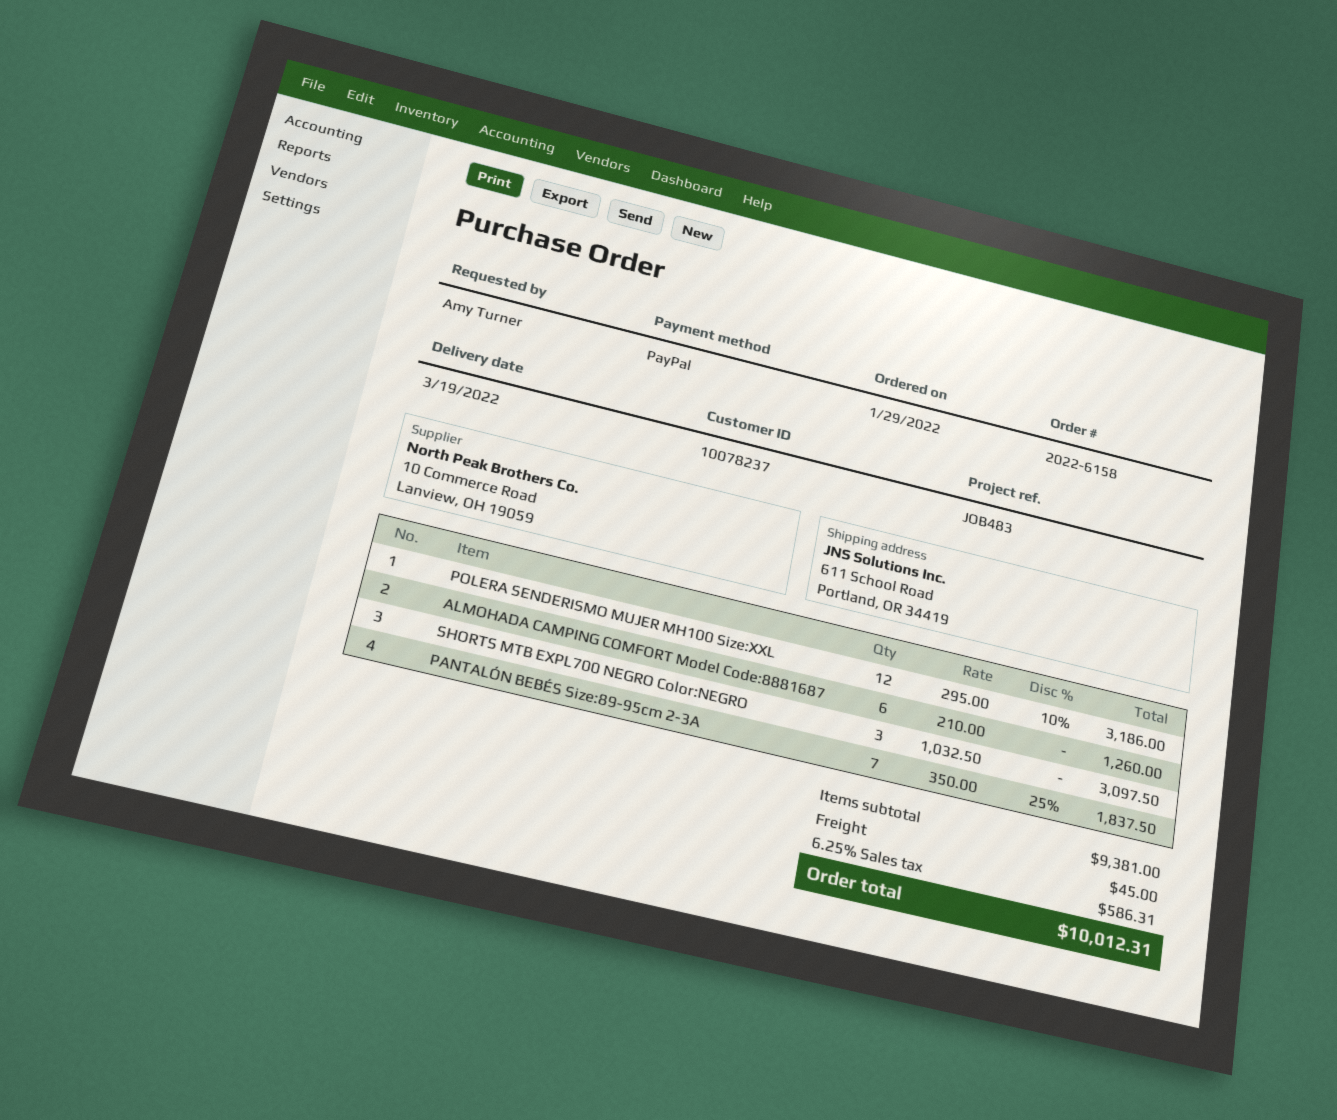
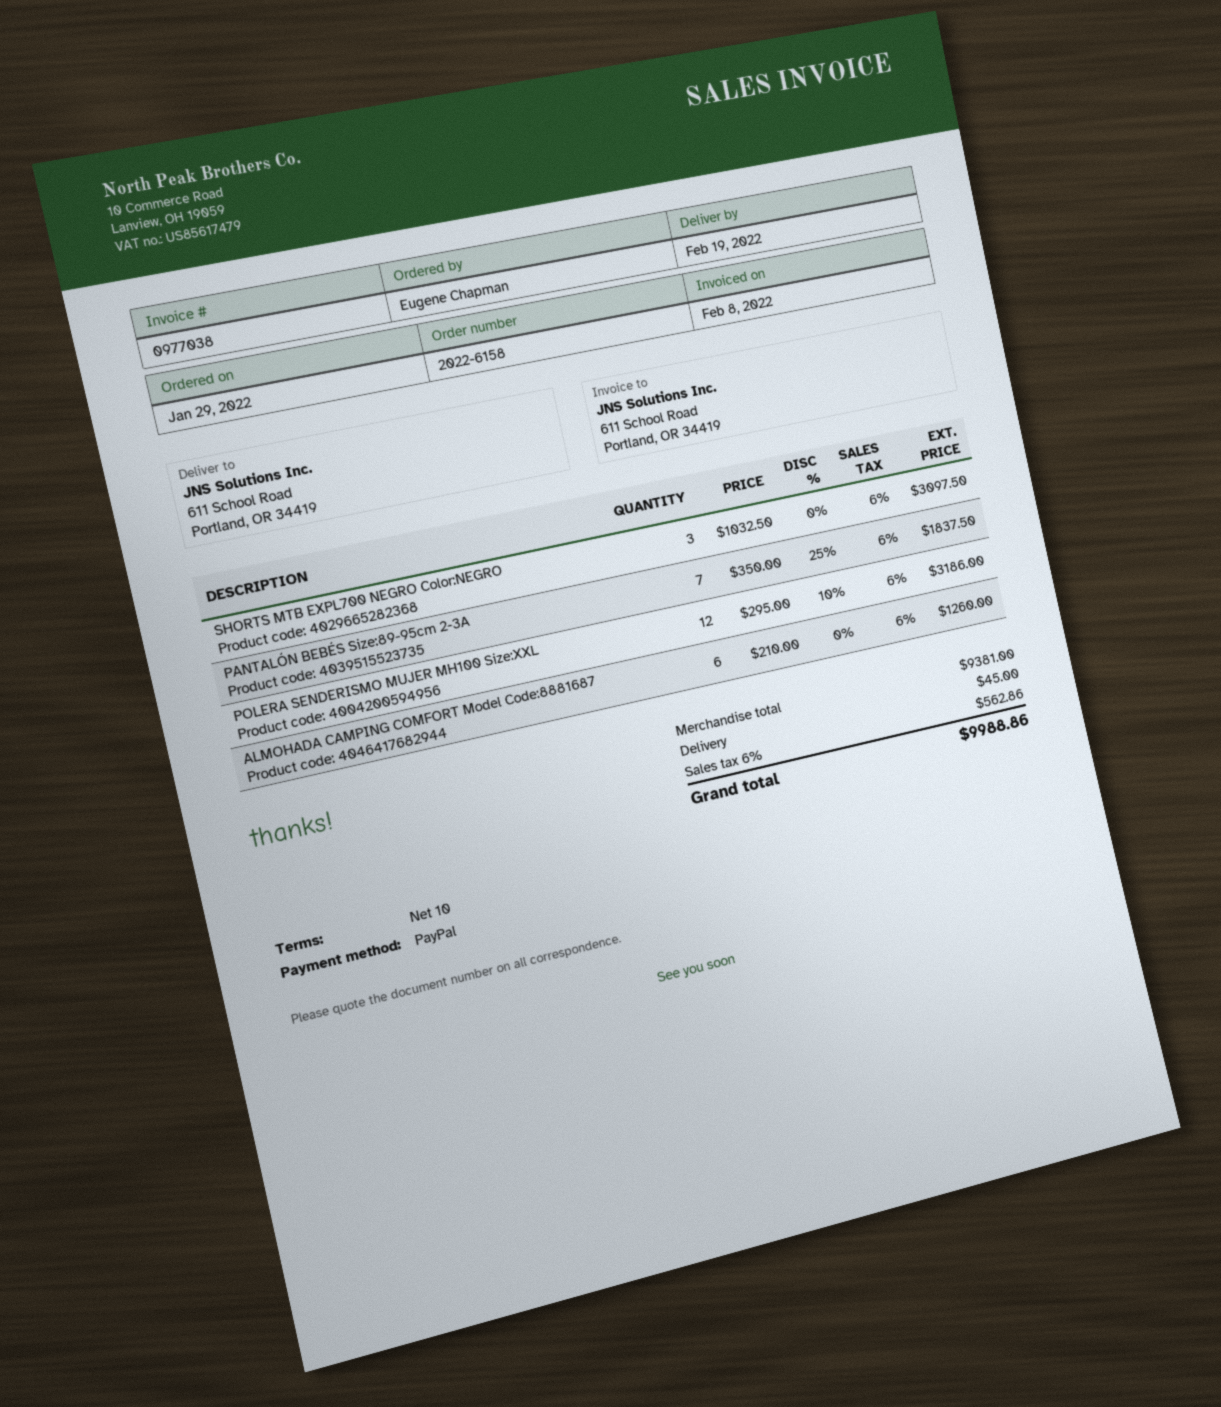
delivery date: 2022-03-19 -> 2022-02-19
ordered by: Amy Turner -> Eugene Chapman
tax: 6.25% = 586.31 -> 6% = 562.86
total: 10012.31 -> 9988.86

